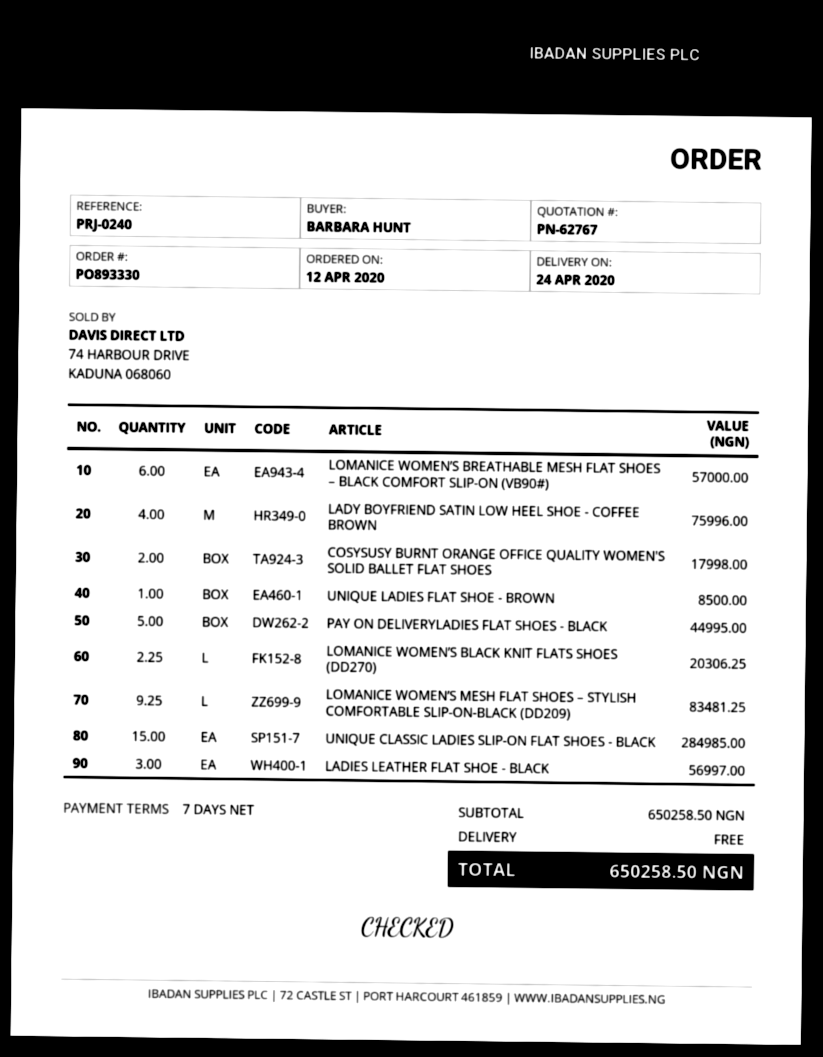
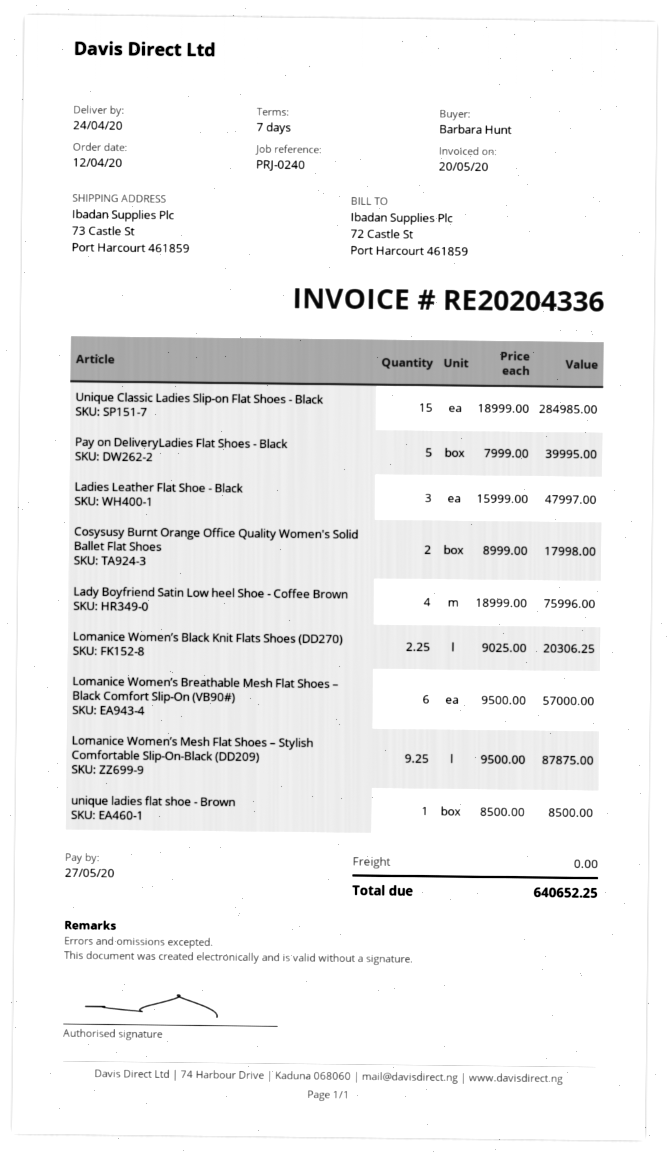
PAY ON DELIVERYLADIES FLAT SHOES - BLACK: 5 for 44995.00 -> 5 for 39995.00
LOMANICE WOMEN’S MESH FLAT SHOES – STYLISH COMFORTABLE SLIP-ON-BLACK (DD209): 9.25 for 83481.25 -> 9.25 for 87875.00
LADIES LEATHER FLAT SHOE - BLACK: 3 for 56997.00 -> 3 for 47997.00
total: 650258.50 -> 640652.25

